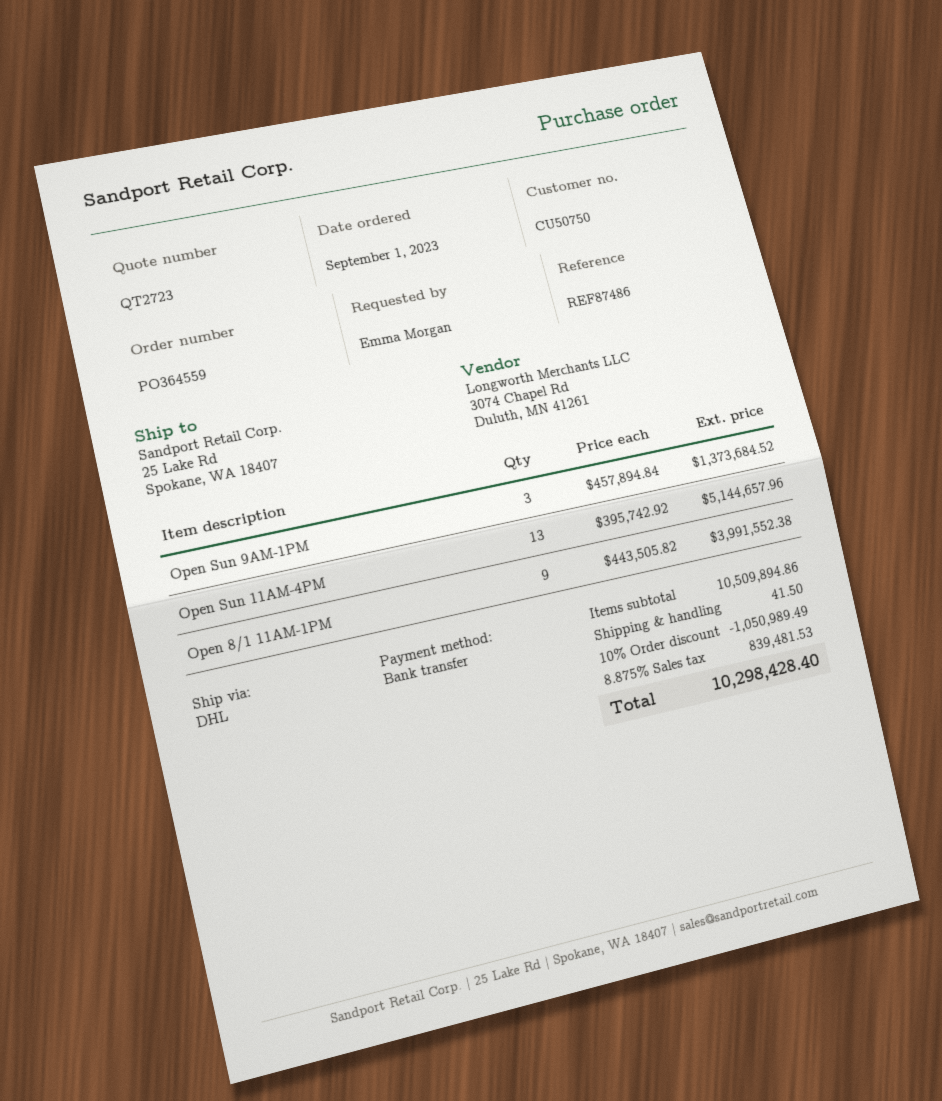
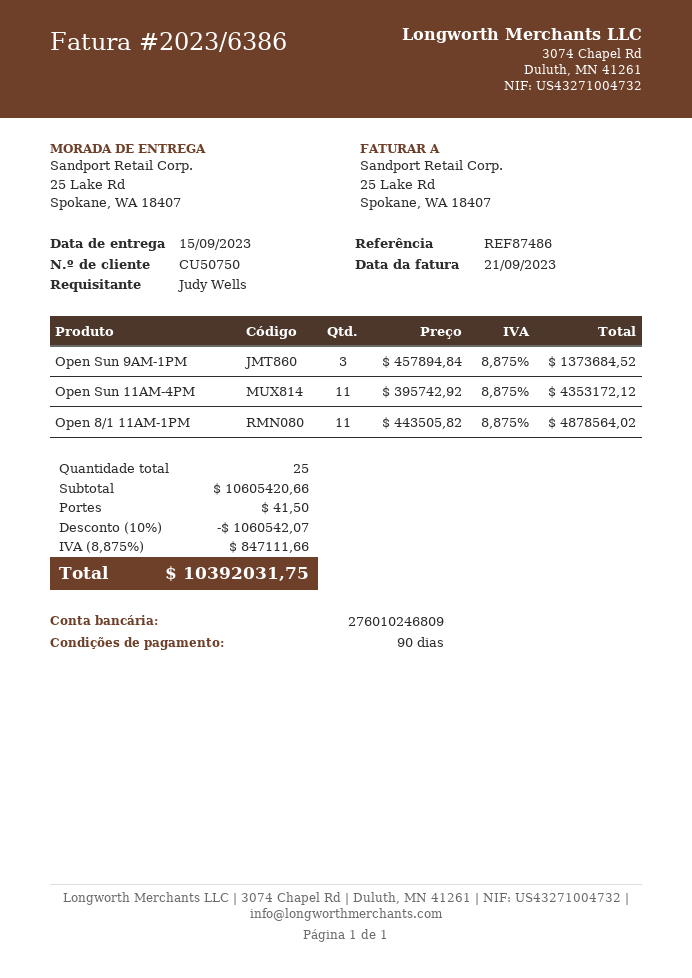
ordered by: Emma Morgan -> Judy Wells
Open Sun 11AM-4PM: 13 x 395742.92 = 5144657.96 -> 11 x 395742.92 = 4353172.12
Open 8/1 11AM-1PM: 9 x 443505.82 = 3991552.38 -> 11 x 443505.82 = 4878564.02
subtotal: 10509894.86 -> 10605420.66
discount: 10% = 1050989.49 -> 10% = 1060542.07
tax: 8.875% = 839481.53 -> 8.875% = 847111.66
total: 10298428.40 -> 10392031.75

